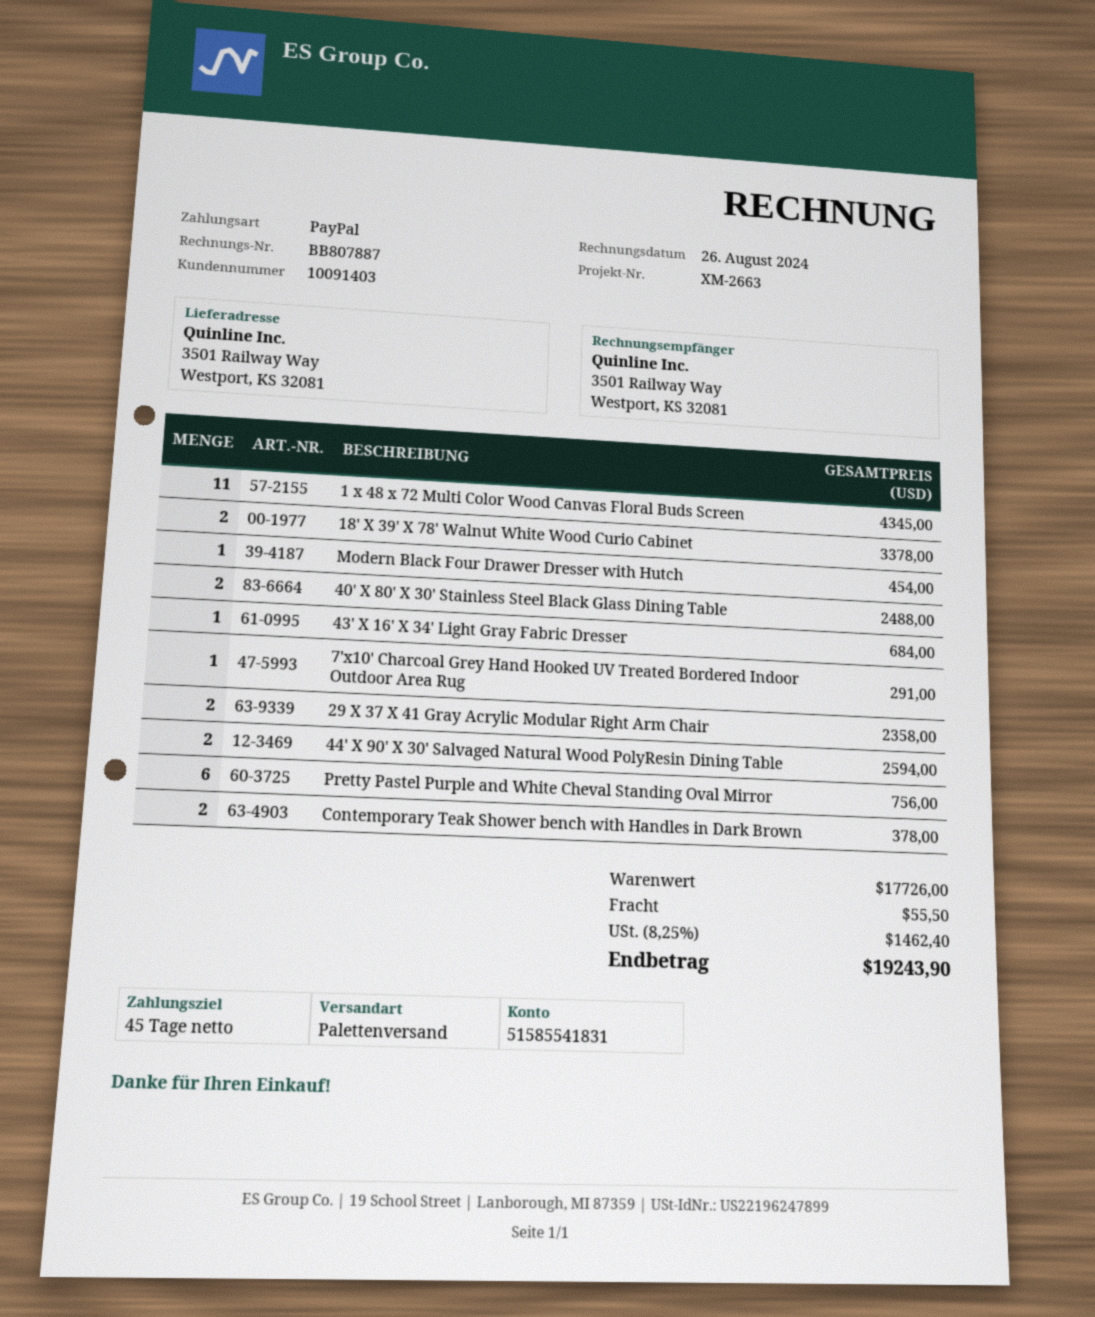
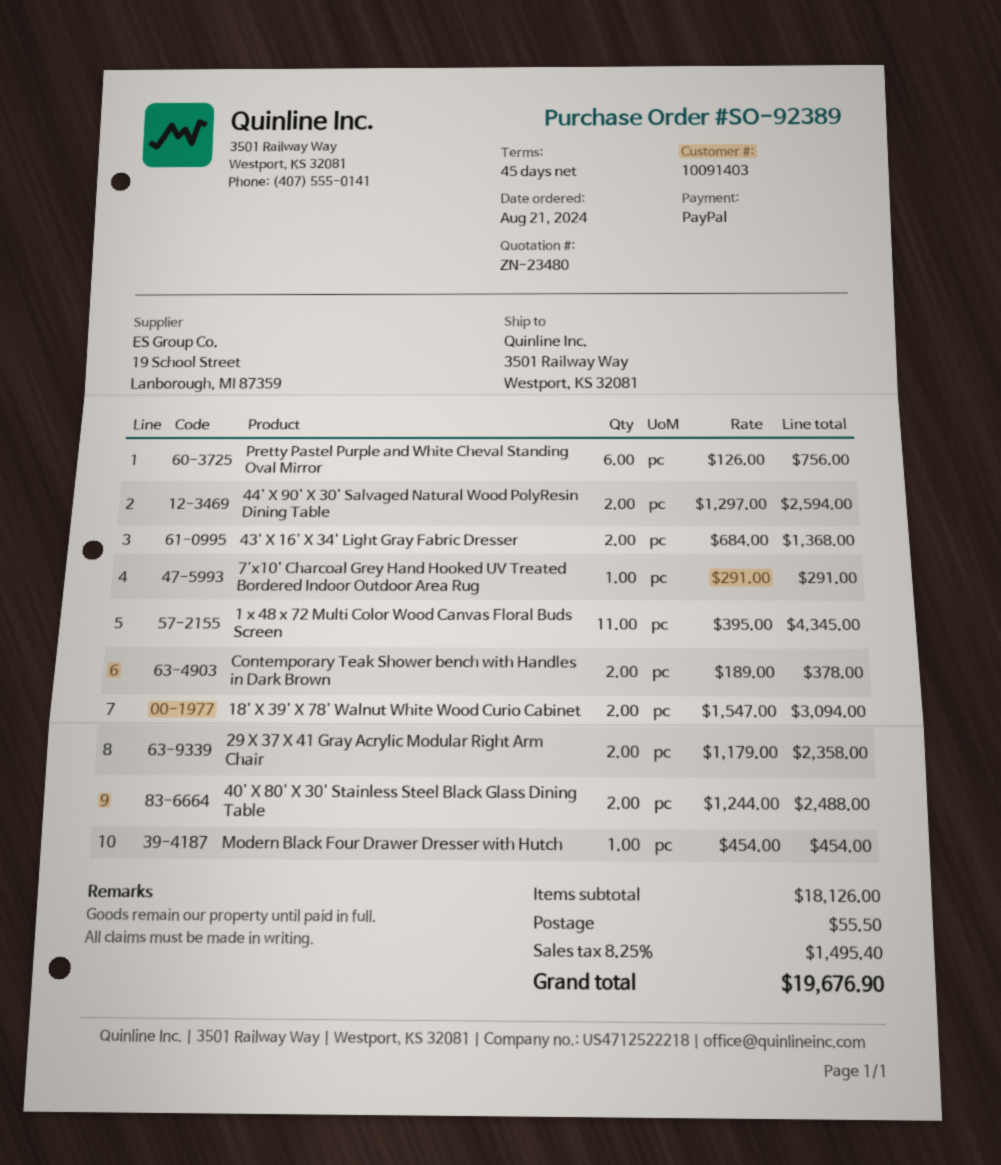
18' X 39' X 78' Walnut White Wood Curio Cabinet: 2 for 3378.00 -> 2 for 3094.00
43' X 16' X 34' Light Gray Fabric Dresser: 1 for 684.00 -> 2 for 1368.00
subtotal: 17726.00 -> 18126.00
tax: 8.25% = 1462.40 -> 8.25% = 1495.40
total: 19243.90 -> 19676.90

